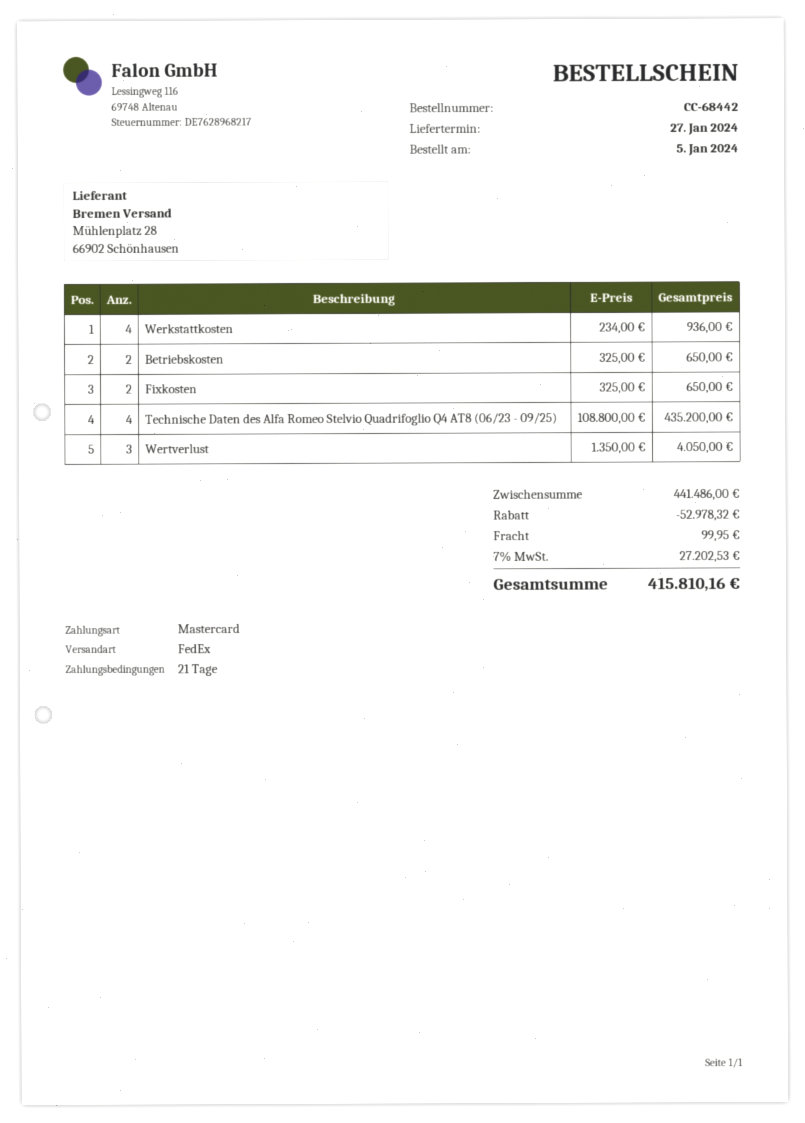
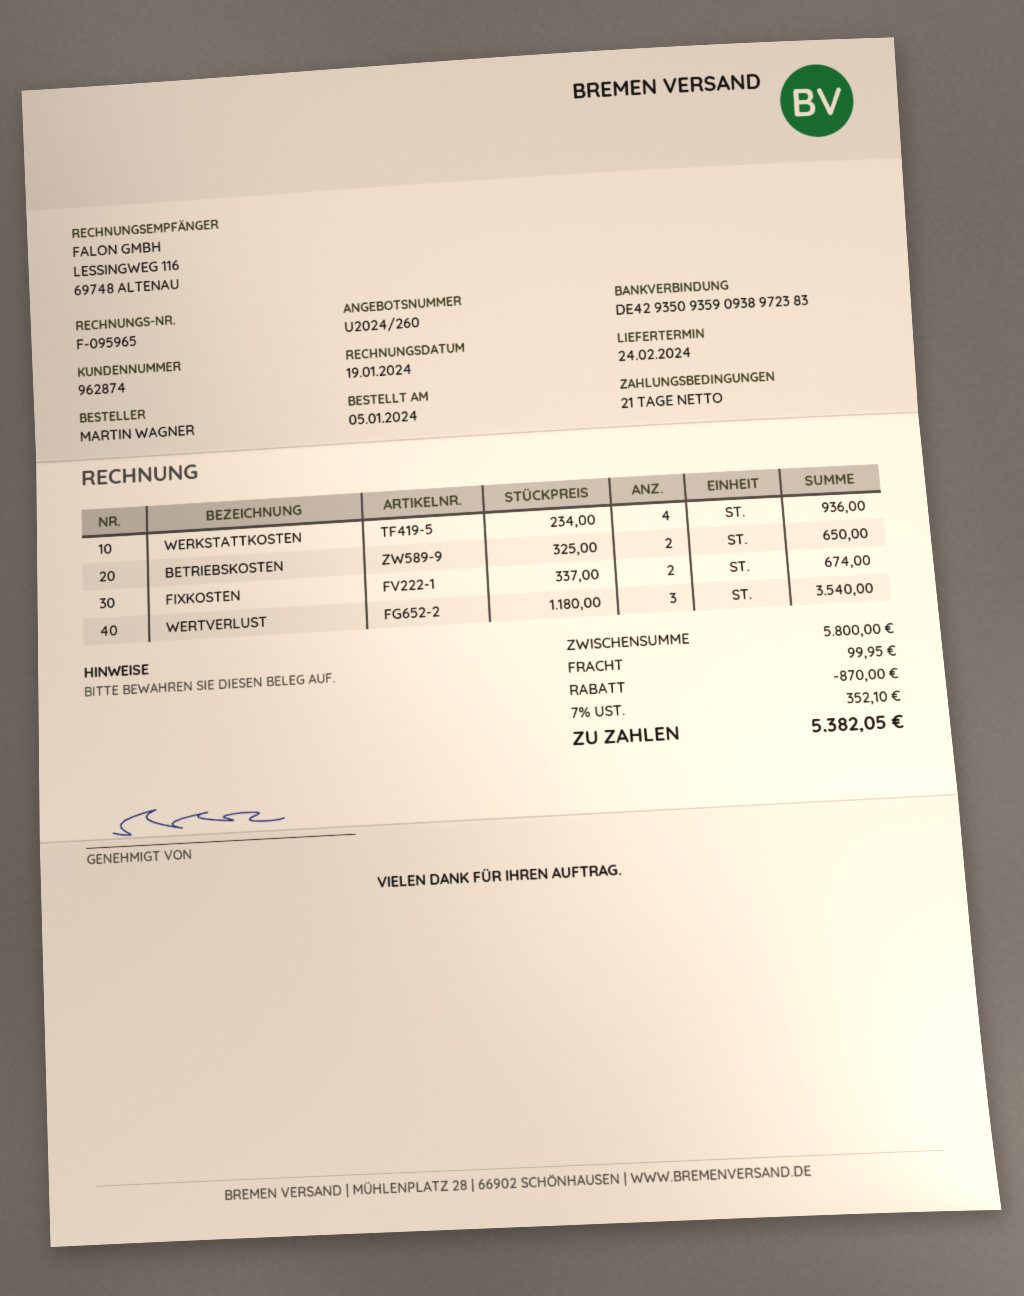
delivery date: 2024-01-27 -> 2024-02-24
Fixkosten: 2 x 325.00 = 650.00 -> 2 x 337.00 = 674.00
Technische Daten des Alfa Romeo Stelvio Quadrifoglio Q4 AT8 (06/23 - 09/25): 4 x 108800.00 = 435200.00 -> none
Wertverlust: 3 x 1350.00 = 4050.00 -> 3 x 1180.00 = 3540.00
subtotal: 441486.00 -> 5800.00
discount: 52978.32 -> 870.00
tax: 7% = 27202.53 -> 7% = 352.10
total: 415810.16 -> 5382.05

